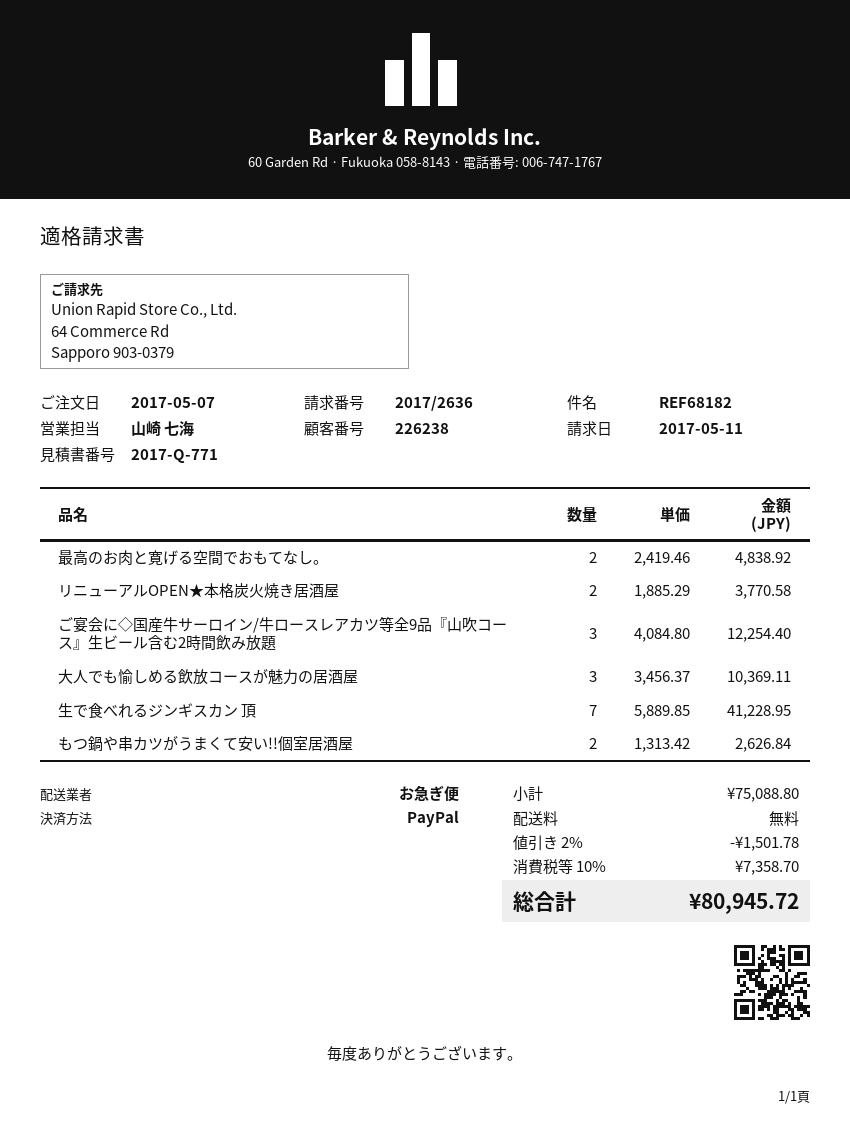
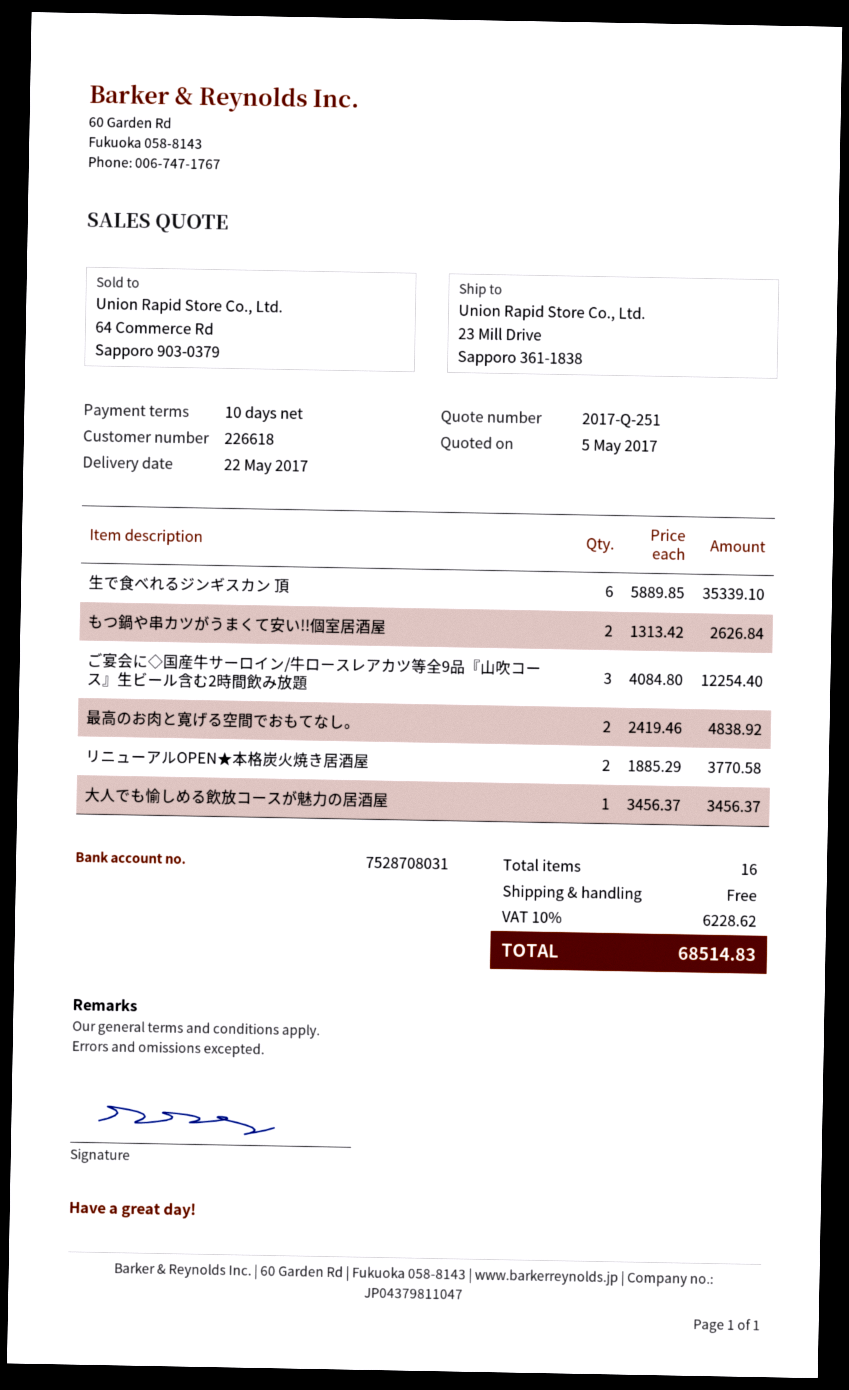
quote number: 2017-Q-771 -> 2017-Q-251
customer number: 226238 -> 226618
大人でも愉しめる飲放コースが魅力の居酒屋: 3 x 3456.37 = 10369.11 -> 1 x 3456.37 = 3456.37
生で食べれるジンギスカン 頂: 7 x 5889.85 = 41228.95 -> 6 x 5889.85 = 35339.10
discount: 2% = 1501.78 -> none
tax: 10% = 7358.70 -> 10% = 6228.62
total: 80945.72 -> 68514.83

